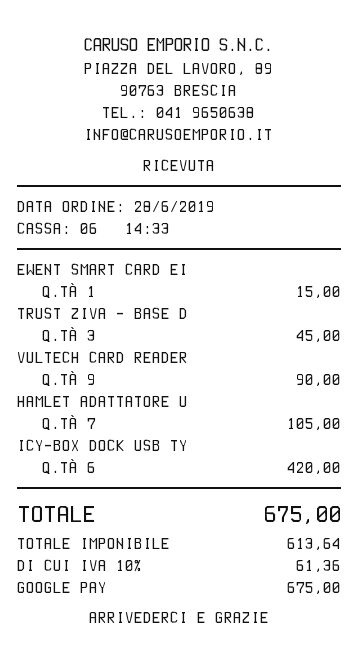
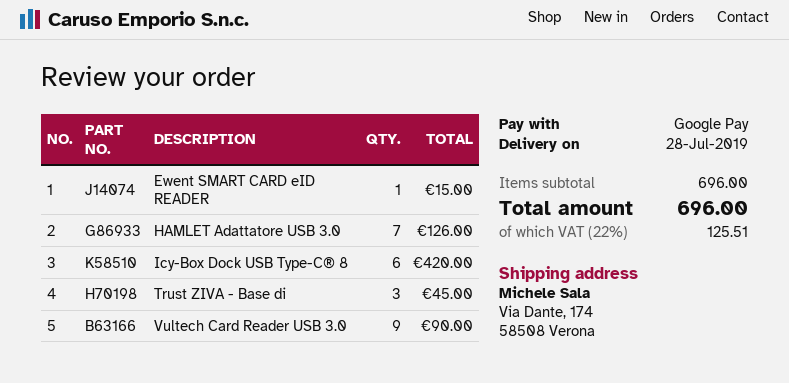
HAMLET ADATTATORE U: 7 for 105.00 -> 7 for 126.00
tax: 10% = 61.36 -> 22% = 125.51
total: 675.00 -> 696.00

